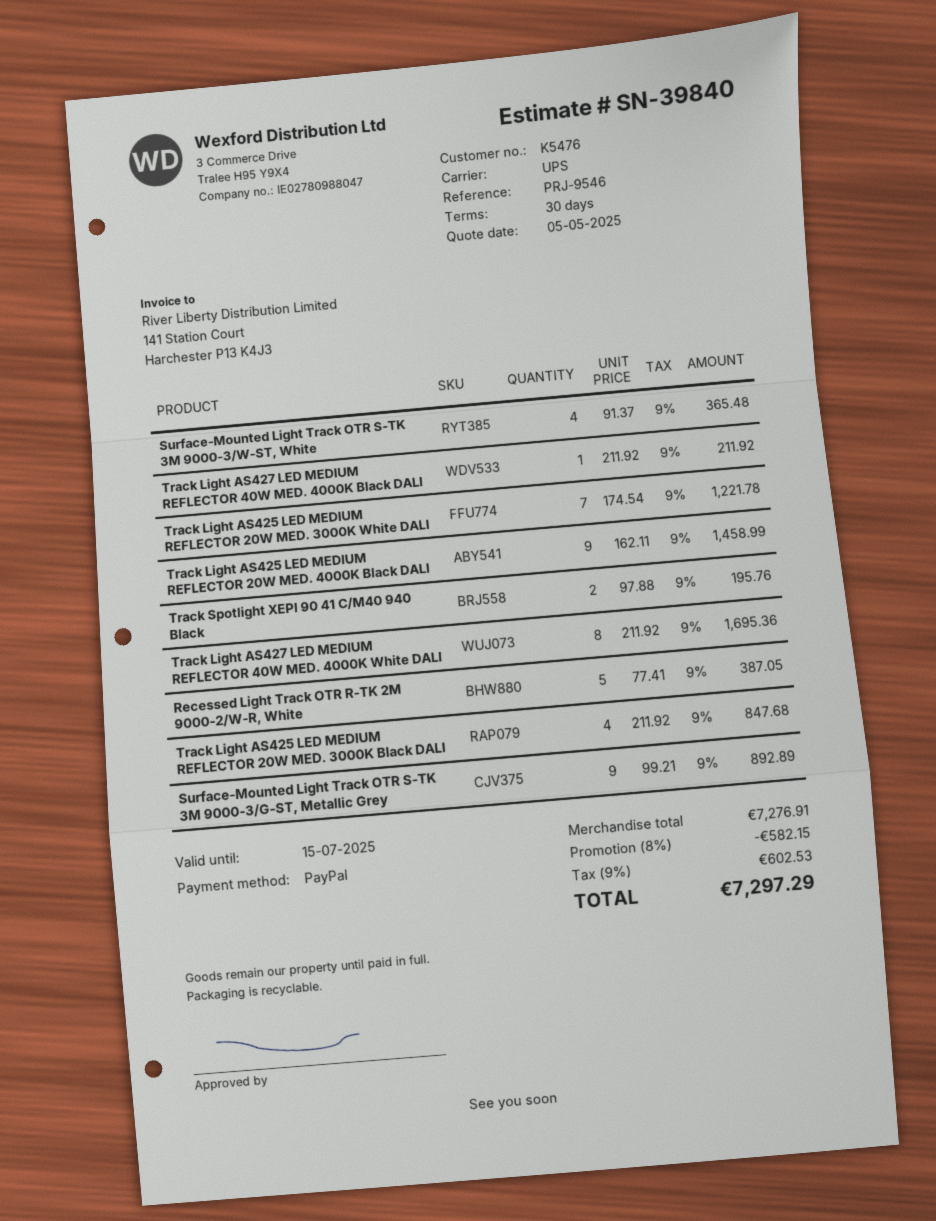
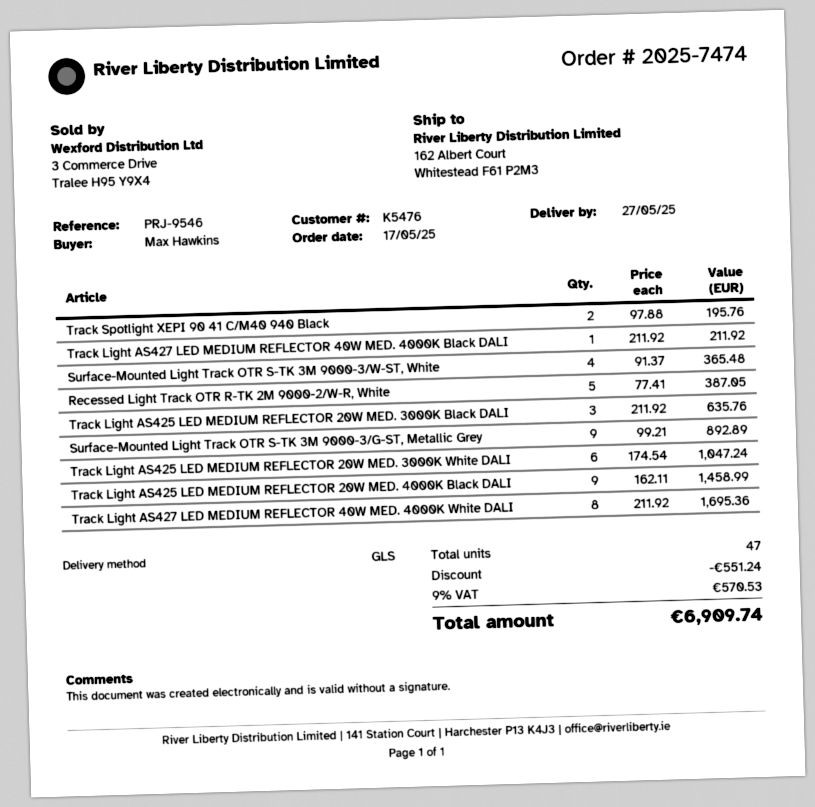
shipping method: UPS -> GLS
Track Light AS425 LED MEDIUM REFLECTOR 20W MED. 3000K White DALI: 7 x 174.54 = 1221.78 -> 6 x 174.54 = 1047.24
Track Light AS425 LED MEDIUM REFLECTOR 20W MED. 3000K Black DALI: 4 x 211.92 = 847.68 -> 3 x 211.92 = 635.76
discount: 582.15 -> 551.24
tax: 9% = 602.53 -> 9% = 570.53
total: 7297.29 -> 6909.74

